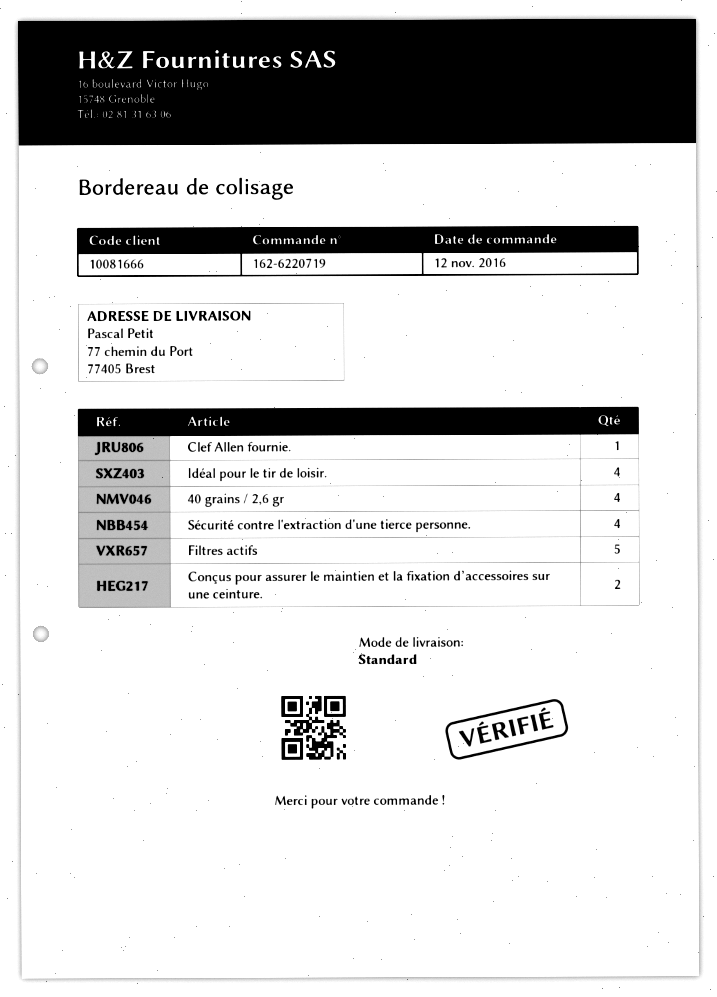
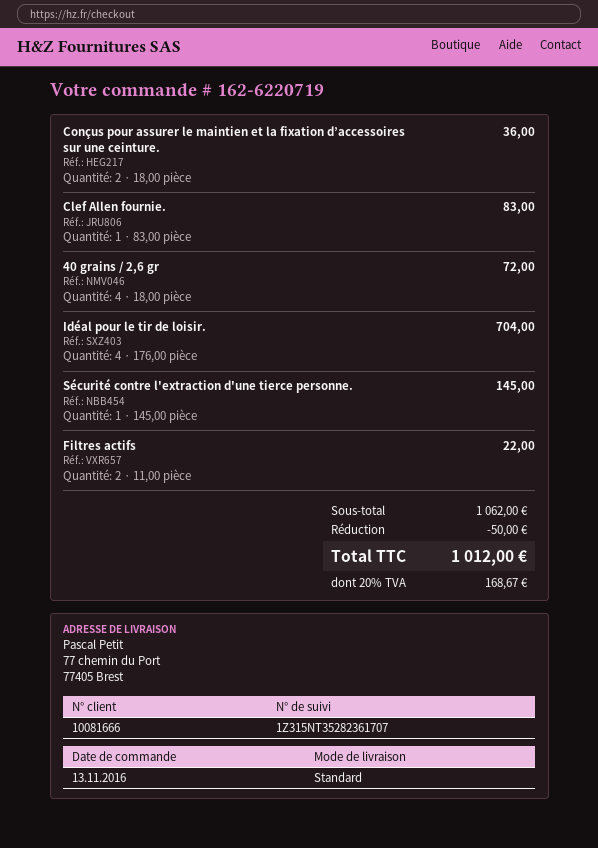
order date: 2016-11-12 -> 2016-11-13
Sécurité contre l'extraction d'une tierce personne.: 4 -> 1
Filtres actifs: 5 -> 2

